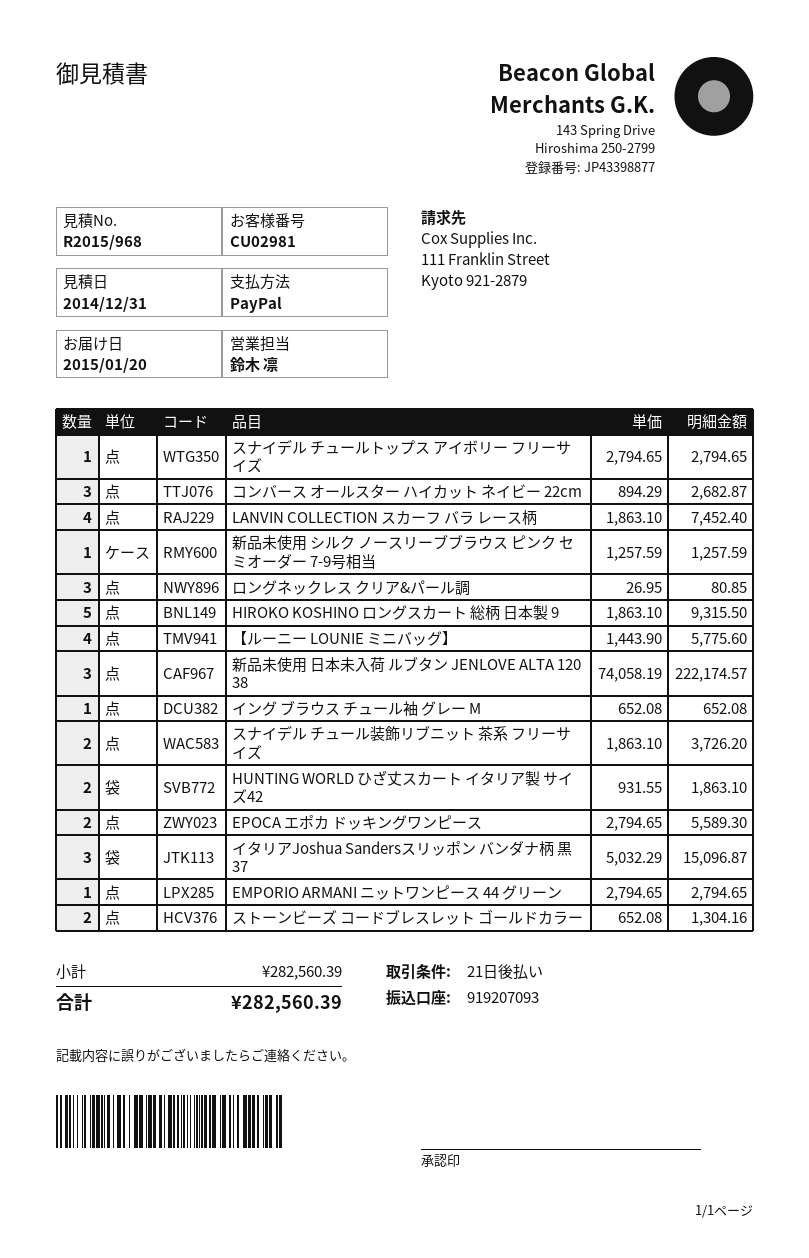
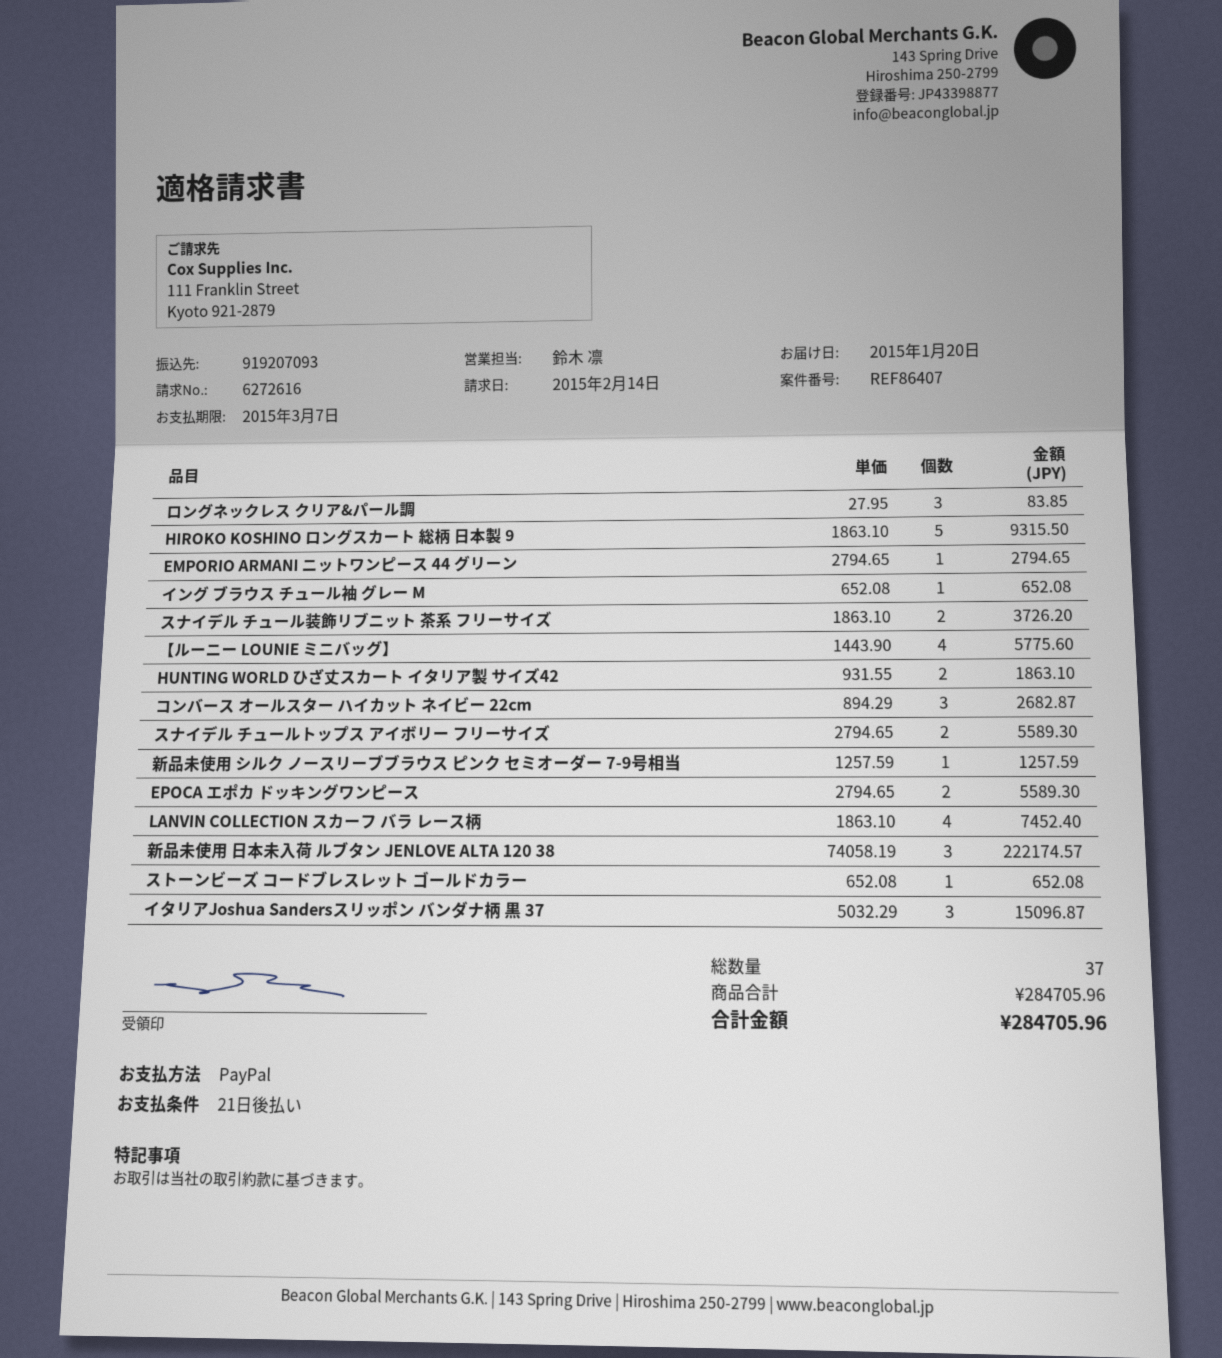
スナイデル チュールトップス アイボリー フリーサイズ: 1 x 2794.65 = 2794.65 -> 2 x 2794.65 = 5589.30
ロングネックレス クリア&パール調: 3 x 26.95 = 80.85 -> 3 x 27.95 = 83.85
ストーンビーズ コードブレスレット ゴールドカラー: 2 x 652.08 = 1304.16 -> 1 x 652.08 = 652.08
subtotal: 282560.39 -> 284705.96
total: 282560.39 -> 284705.96

